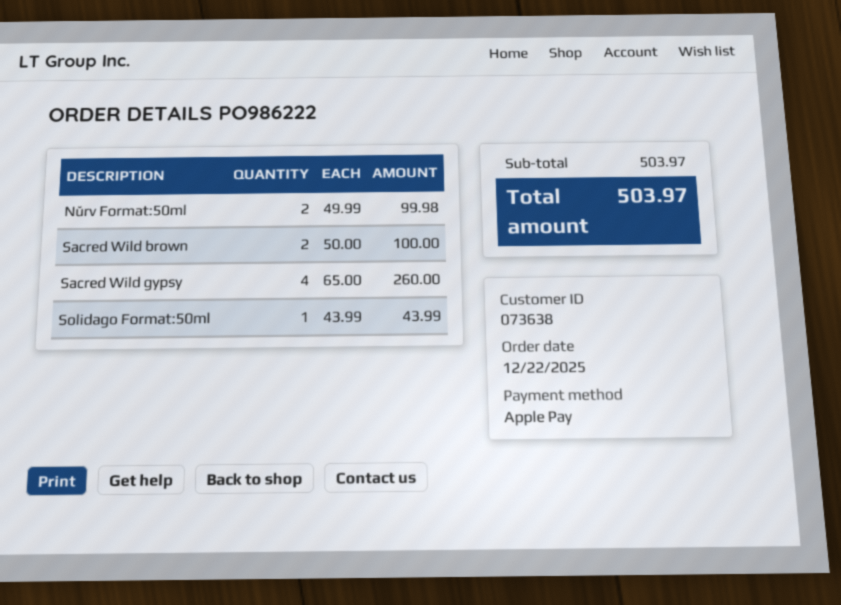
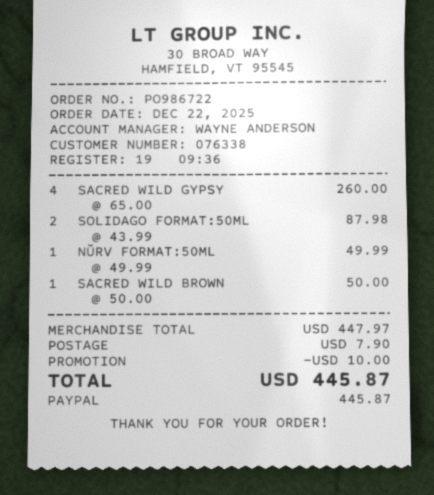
order number: PO986222 -> PO986722
customer number: 073638 -> 076338
payment method: Apple Pay -> PayPal
Nŭrv Format:50ml: 2 x 49.99 = 99.98 -> 1 x 49.99 = 49.99
Sacred Wild brown: 2 x 50.00 = 100.00 -> 1 x 50.00 = 50.00
Solidago Format:50ml: 1 x 43.99 = 43.99 -> 2 x 43.99 = 87.98
subtotal: 503.97 -> 447.97
discount: none -> 10.00
shipping: none -> 7.90
total: 503.97 -> 445.87

